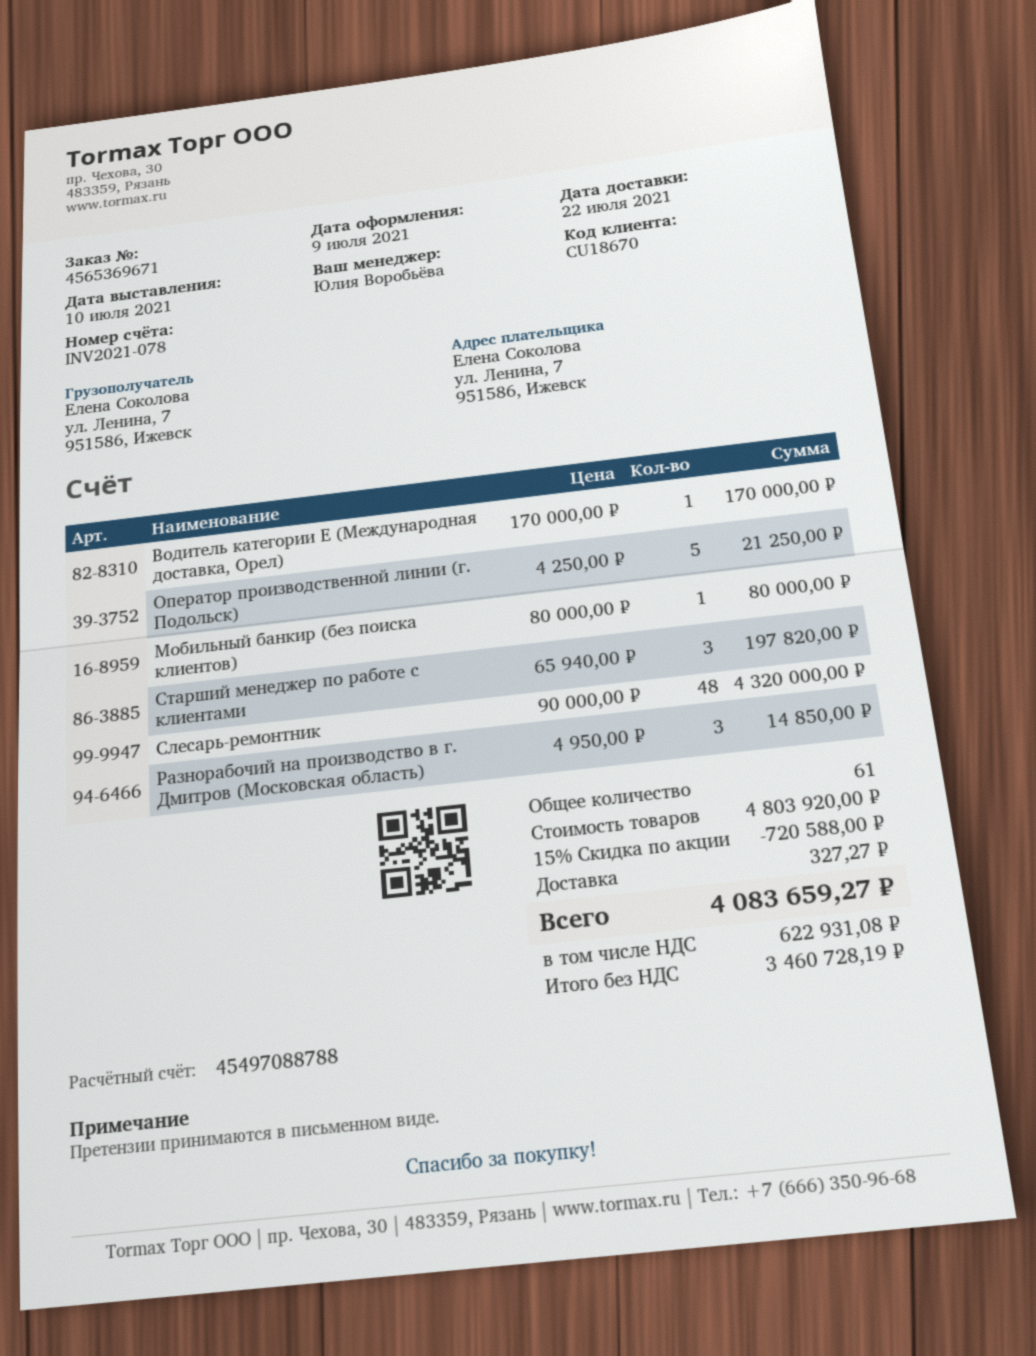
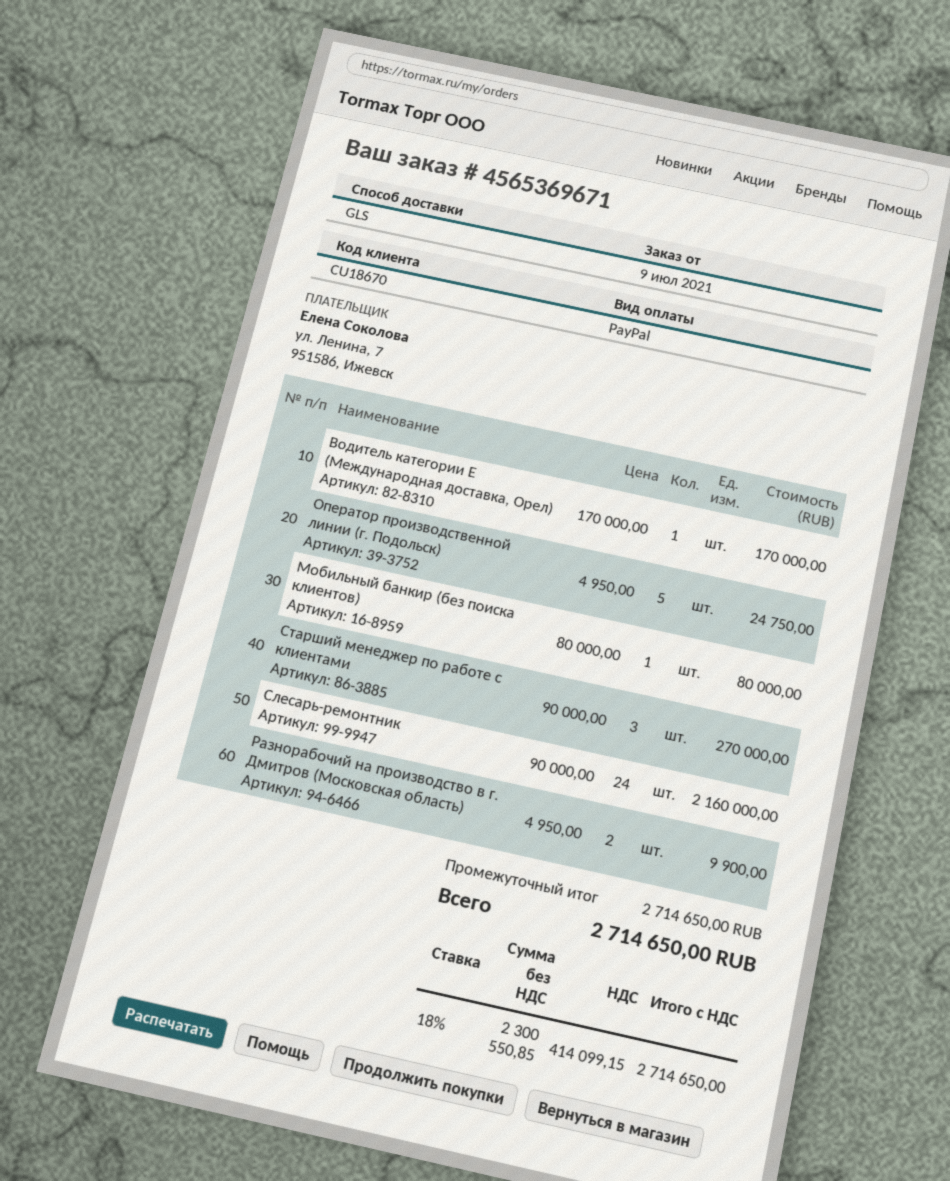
Оператор производственной линии (г. Подольск): 5 x 4250.00 = 21250.00 -> 5 x 4950.00 = 24750.00
Старший менеджер по работе с клиентами: 3 x 65940.00 = 197820.00 -> 3 x 90000.00 = 270000.00
Слесарь-ремонтник: 48 x 90000.00 = 4320000.00 -> 24 x 90000.00 = 2160000.00
Разнорабочий на производство в г. Дмитров (Московская область): 3 x 4950.00 = 14850.00 -> 2 x 4950.00 = 9900.00
subtotal: 4803920.00 -> 2714650.00
discount: 15% = 720588.00 -> none
shipping: 327.27 -> none
net: 3460728.19 -> 2300550.85
tax: 622931.08 -> 414099.15
total: 4083659.27 -> 2714650.00

